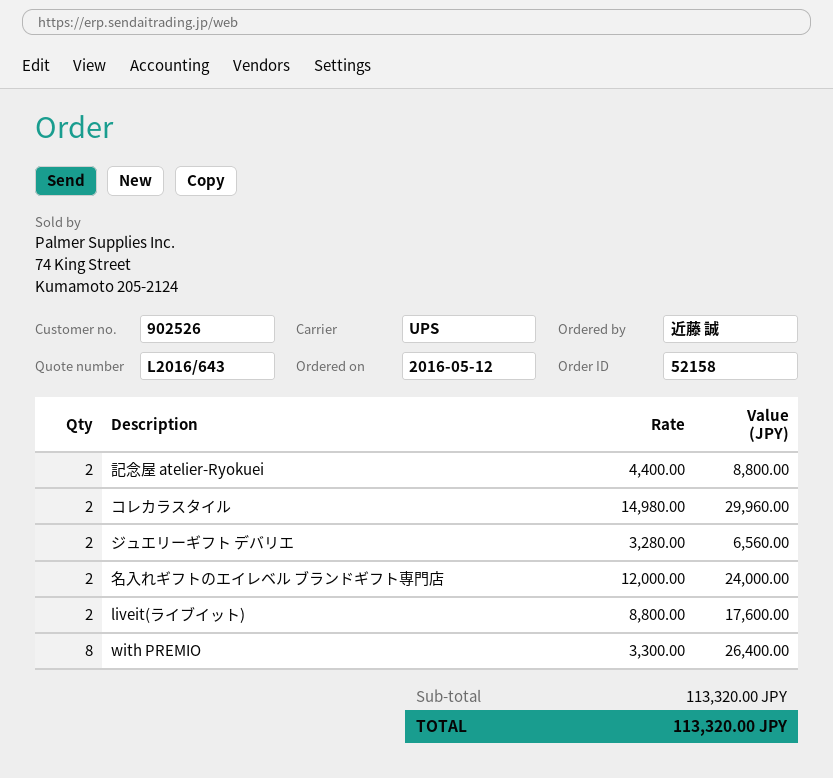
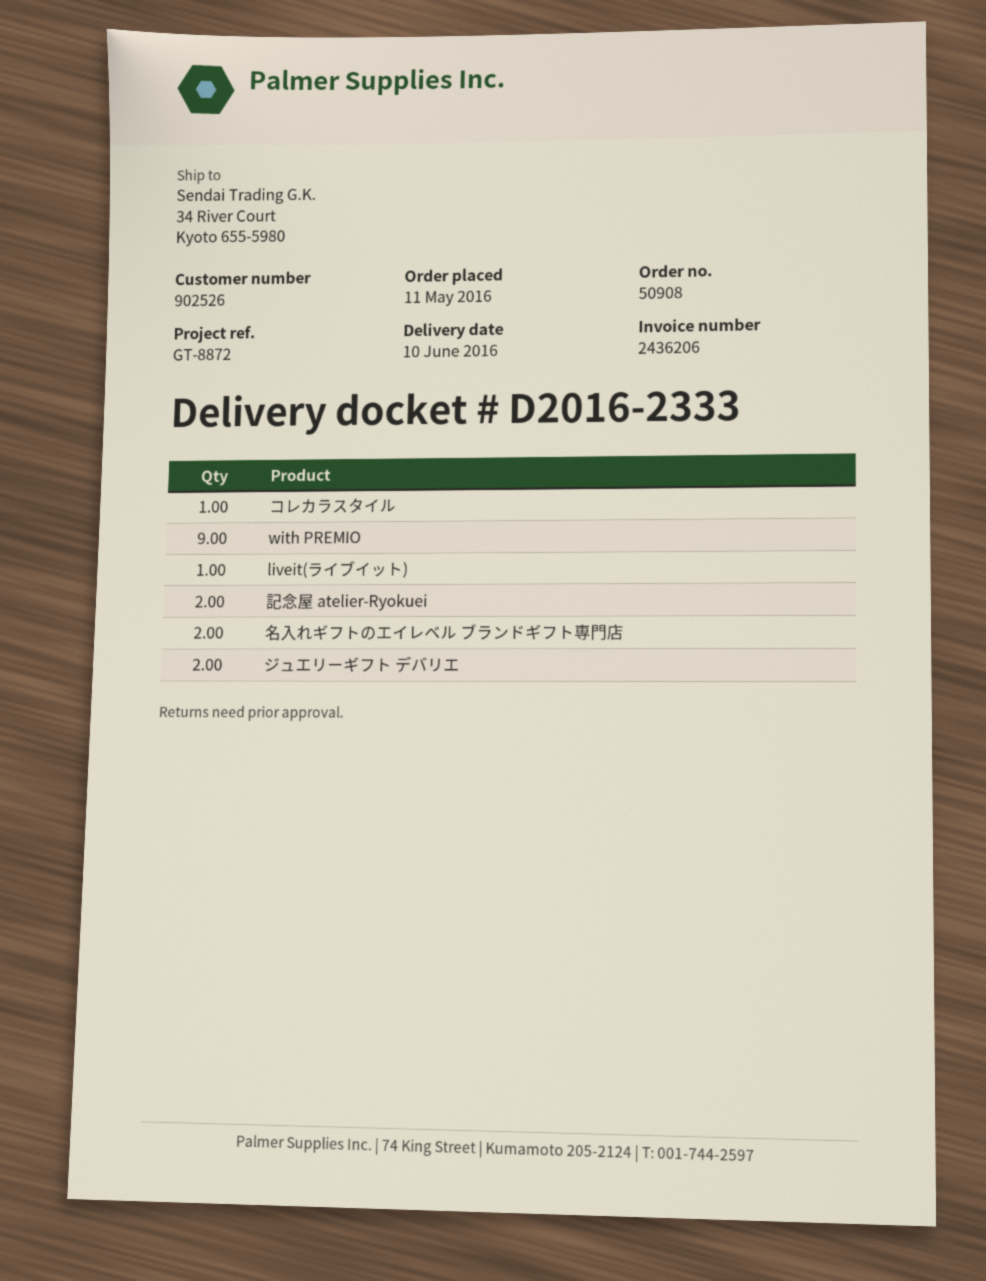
order number: 52158 -> 50908
order date: 2016-05-12 -> 2016-05-11
コレカラスタイル: 2 -> 1
liveit(ライブイット): 2 -> 1
with PREMIO: 8 -> 9

